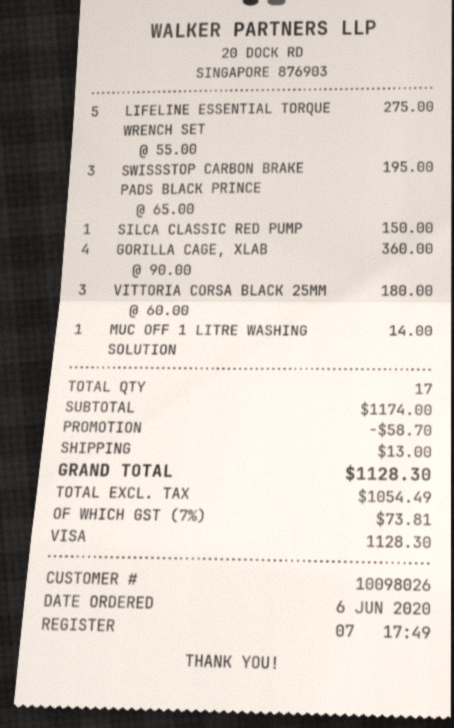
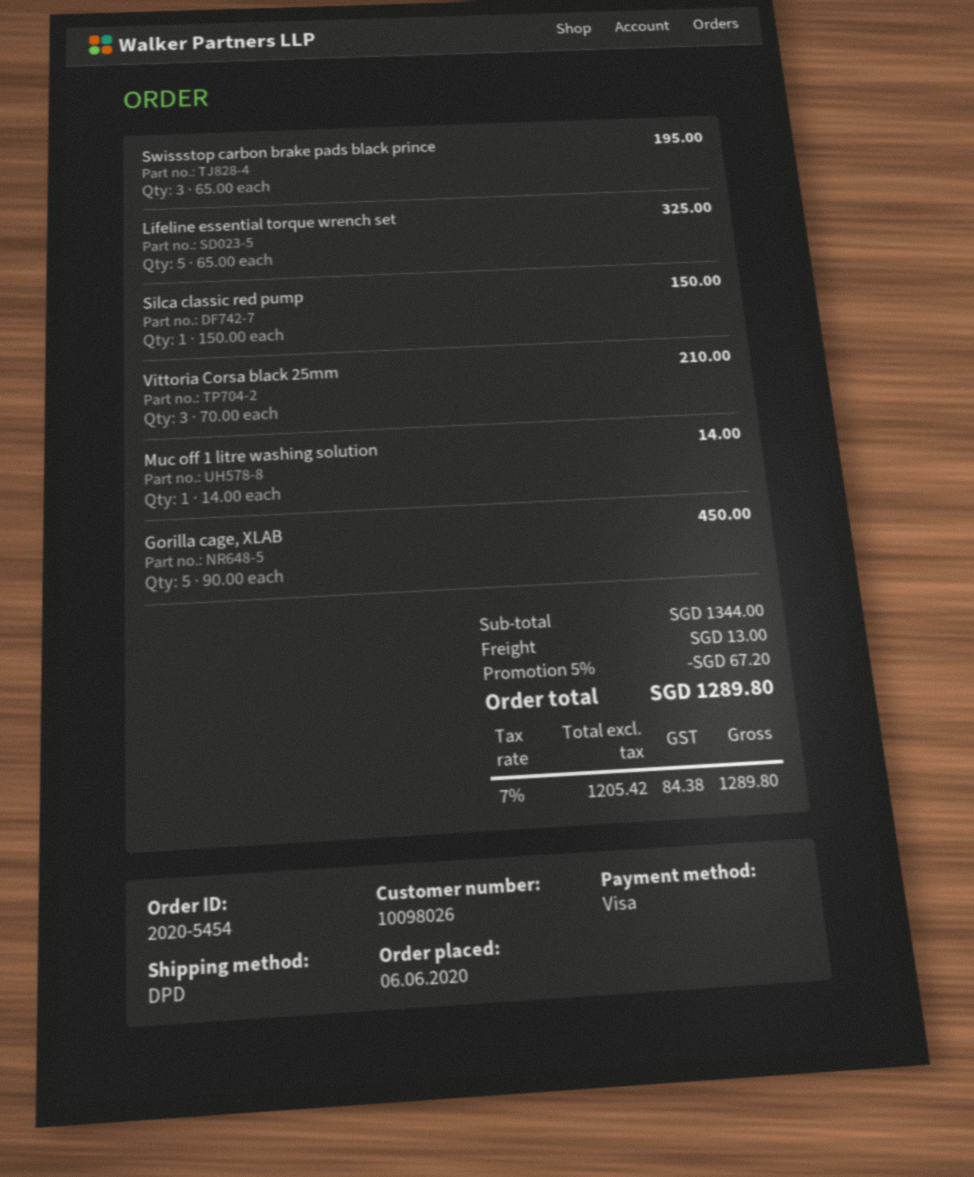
LIFELINE ESSENTIAL TORQUE WRENCH SET: 5 x 55.00 = 275.00 -> 5 x 65.00 = 325.00
GORILLA CAGE, XLAB: 4 x 90.00 = 360.00 -> 5 x 90.00 = 450.00
VITTORIA CORSA BLACK 25MM: 3 x 60.00 = 180.00 -> 3 x 70.00 = 210.00
subtotal: 1174.00 -> 1344.00
discount: 58.70 -> 67.20
net: 1054.49 -> 1205.42
tax: 7% = 73.81 -> 7% = 84.38
total: 1128.30 -> 1289.80

